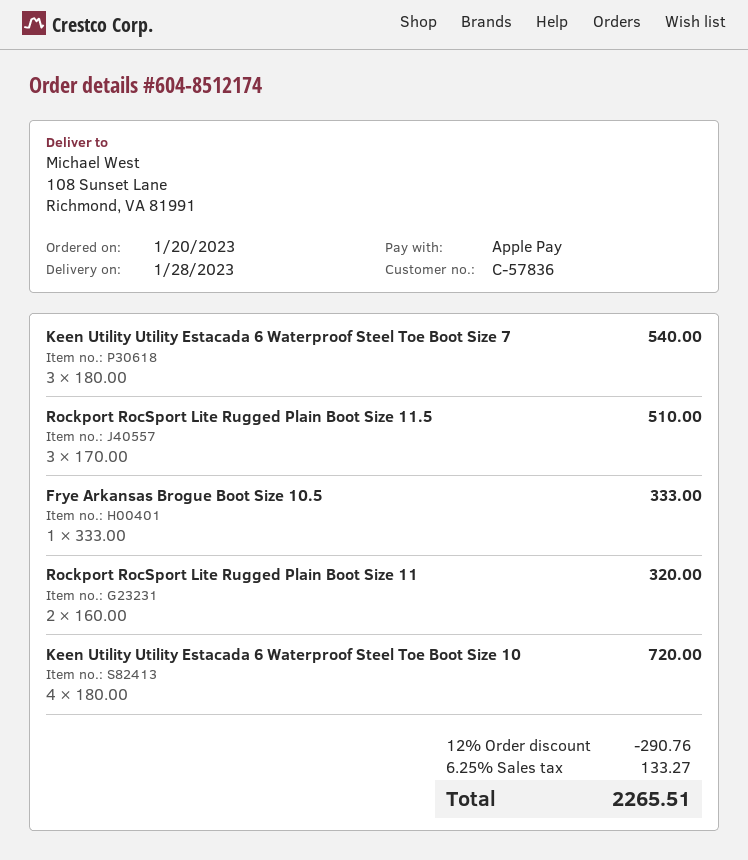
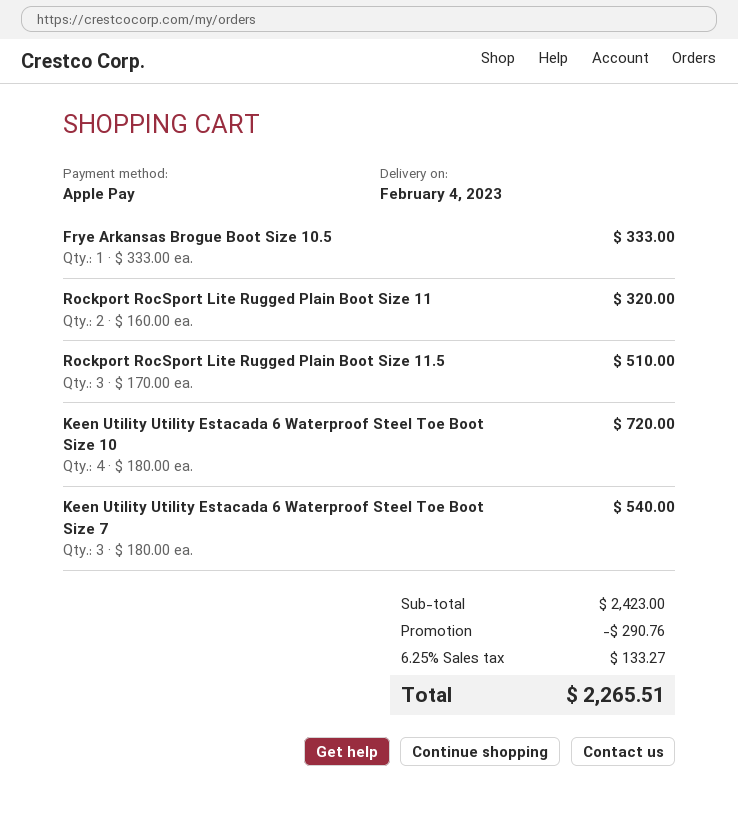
delivery date: 2023-01-28 -> 2023-02-04

